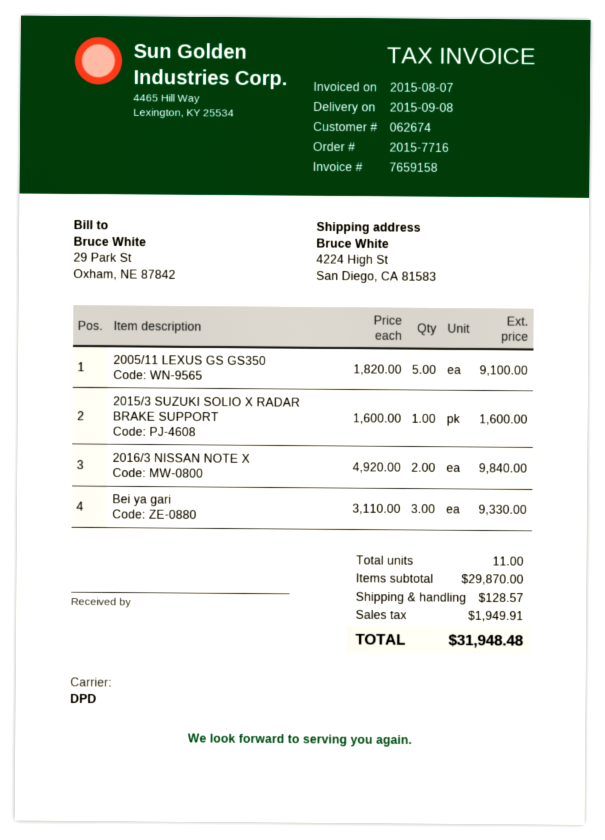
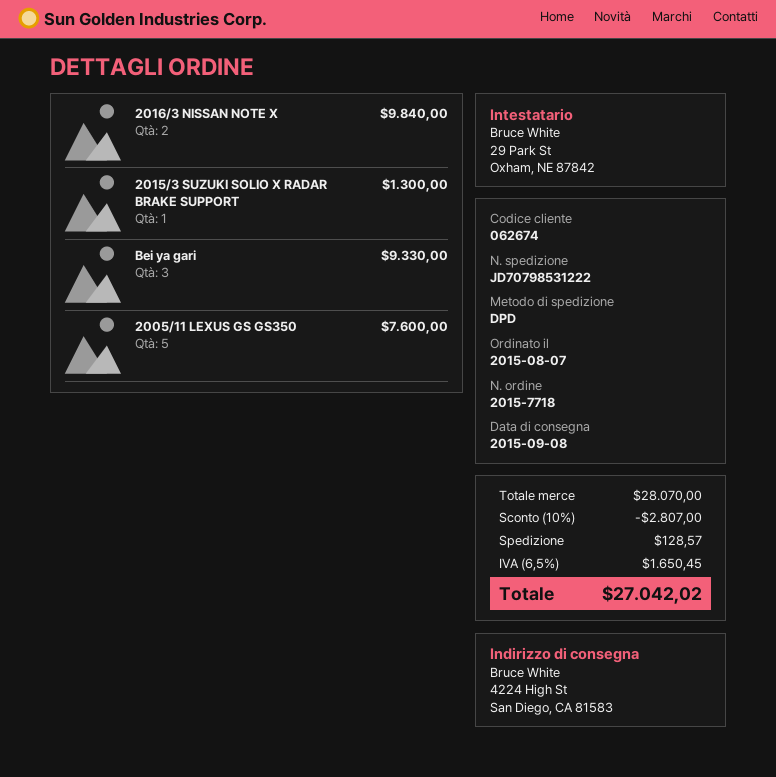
order number: 2015-7716 -> 2015-7718
2005/11 LEXUS GS GS350: 5 for 9100.00 -> 5 for 7600.00
2015/3 SUZUKI SOLIO X RADAR BRAKE SUPPORT: 1 for 1600.00 -> 1 for 1300.00
subtotal: 29870.00 -> 28070.00
discount: none -> 10% = 2807.00
tax: 1949.91 -> 1650.45
total: 31948.48 -> 27042.02

